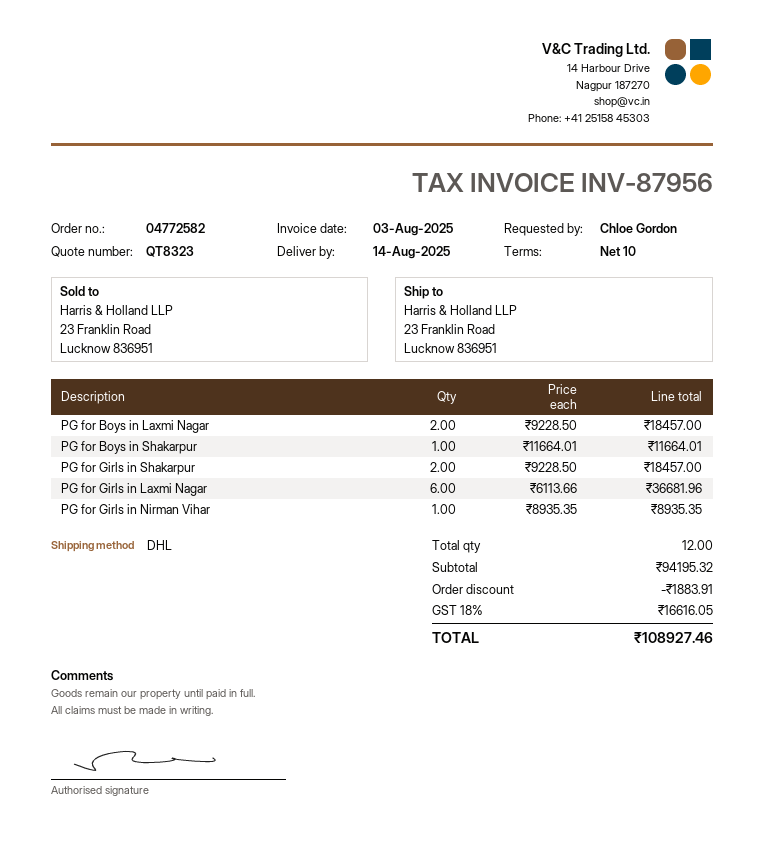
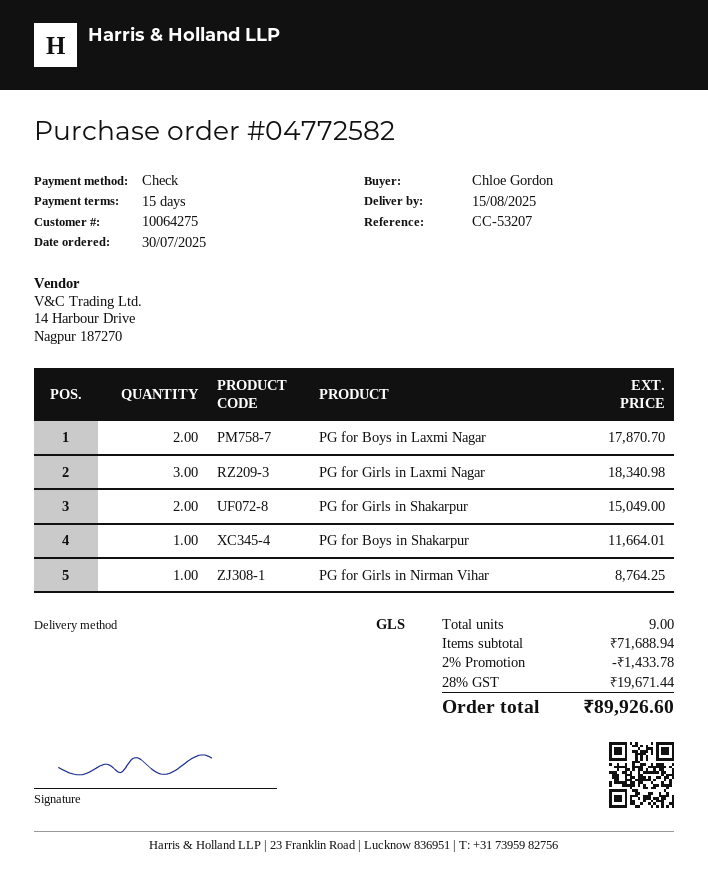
delivery date: 2025-08-14 -> 2025-08-15
payment terms: 10 days -> 15 days
shipping method: DHL -> GLS
PG for Boys in Laxmi Nagar: 2 for 18457.00 -> 2 for 17870.70
PG for Girls in Shakarpur: 2 for 18457.00 -> 2 for 15049.00
PG for Girls in Laxmi Nagar: 6 for 36681.96 -> 3 for 18340.98
PG for Girls in Nirman Vihar: 1 for 8935.35 -> 1 for 8764.25
total quantity: 12 -> 9
subtotal: 94195.32 -> 71688.94
discount: 1883.91 -> 1433.78
tax: 18% = 16616.05 -> 28% = 19671.44
total: 108927.46 -> 89926.60

